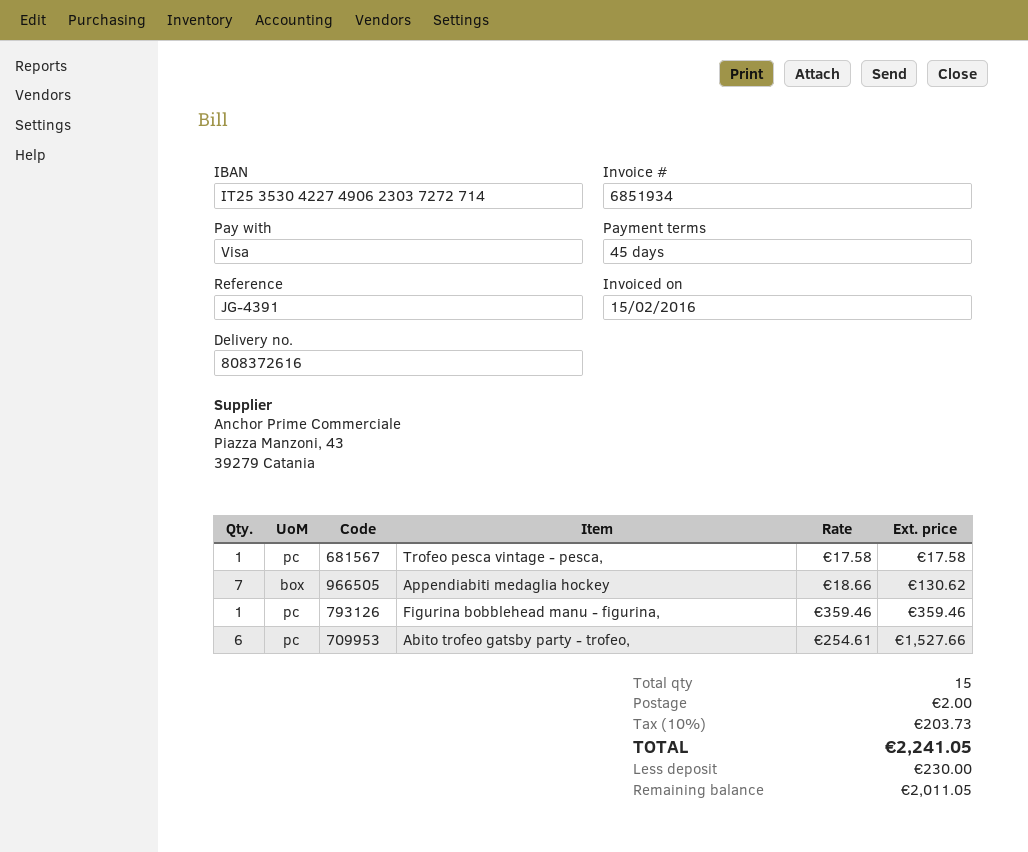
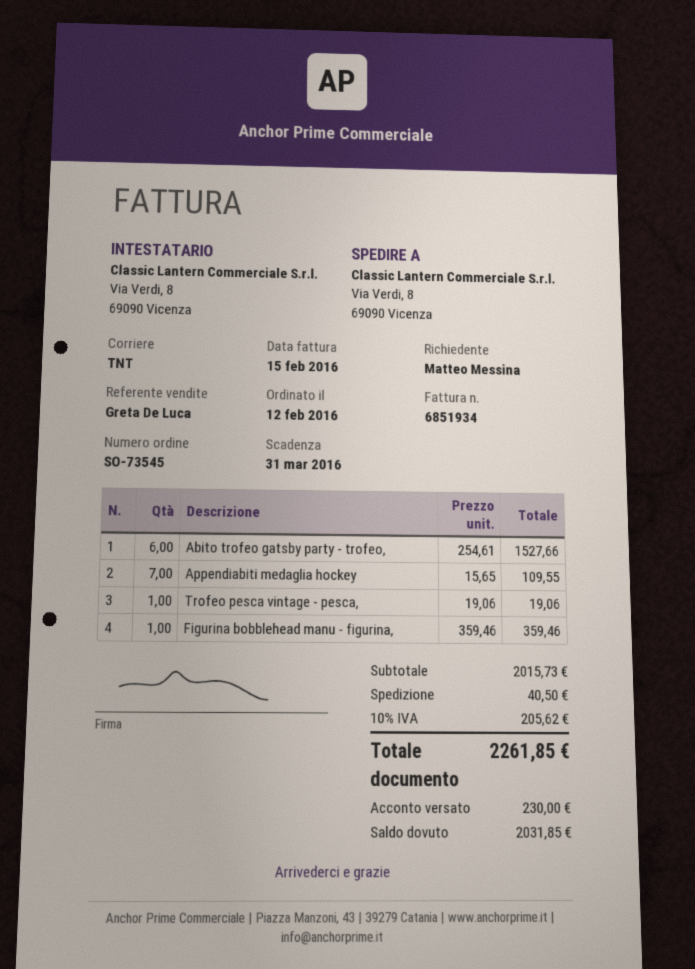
Trofeo pesca vintage - pesca,: 1 x 17.58 = 17.58 -> 1 x 19.06 = 19.06
Appendiabiti medaglia hockey: 7 x 18.66 = 130.62 -> 7 x 15.65 = 109.55
shipping: 2.00 -> 40.50
tax: 10% = 203.73 -> 10% = 205.62
total: 2241.05 -> 2261.85
balance: 2011.05 -> 2031.85

